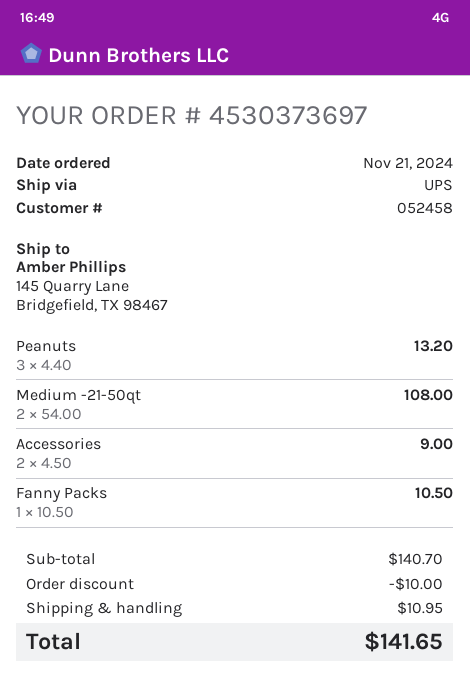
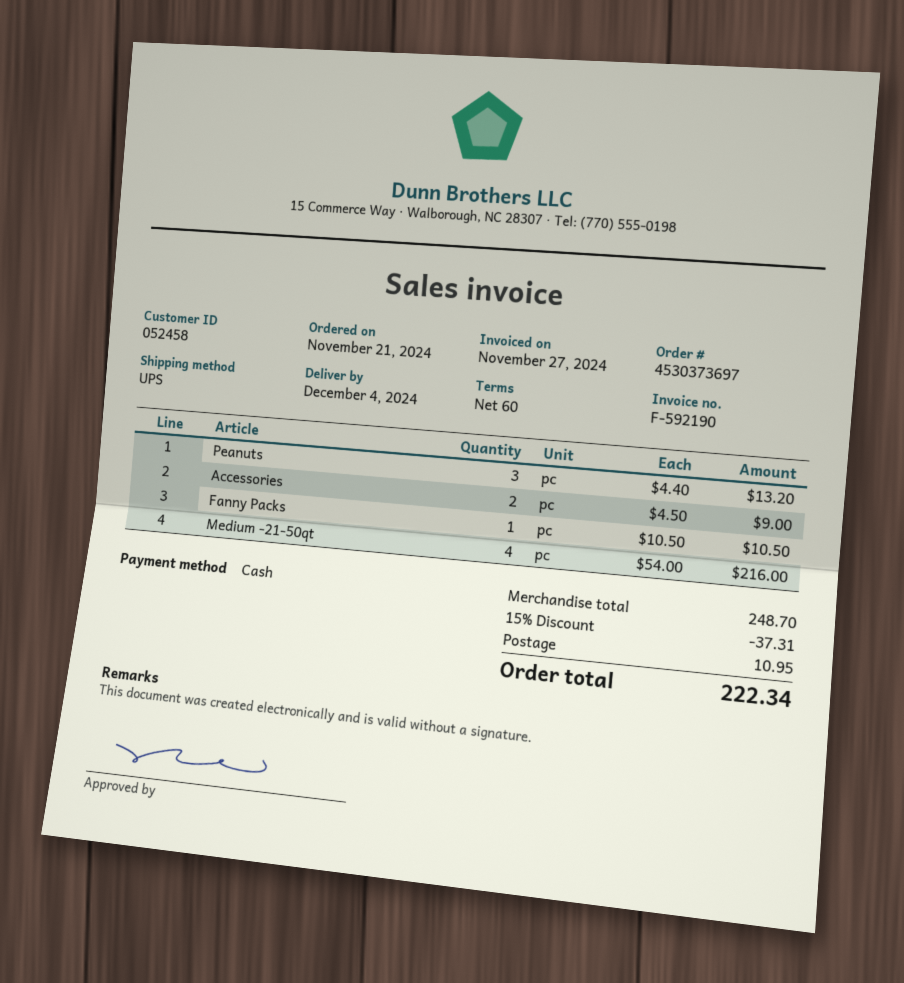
Medium -21-50qt: 2 x 54.00 = 108.00 -> 4 x 54.00 = 216.00
subtotal: 140.70 -> 248.70
discount: 10.00 -> 37.31
total: 141.65 -> 222.34

